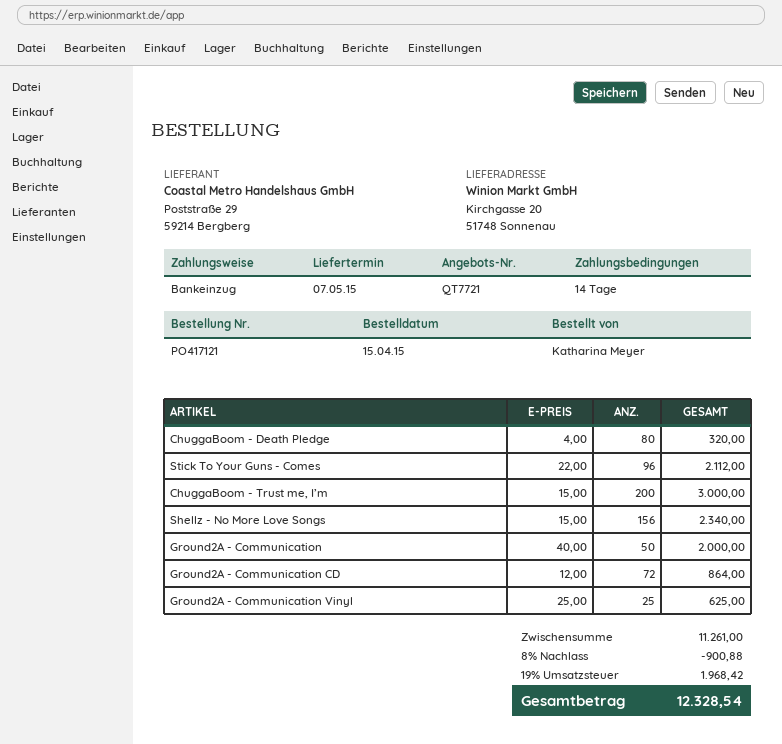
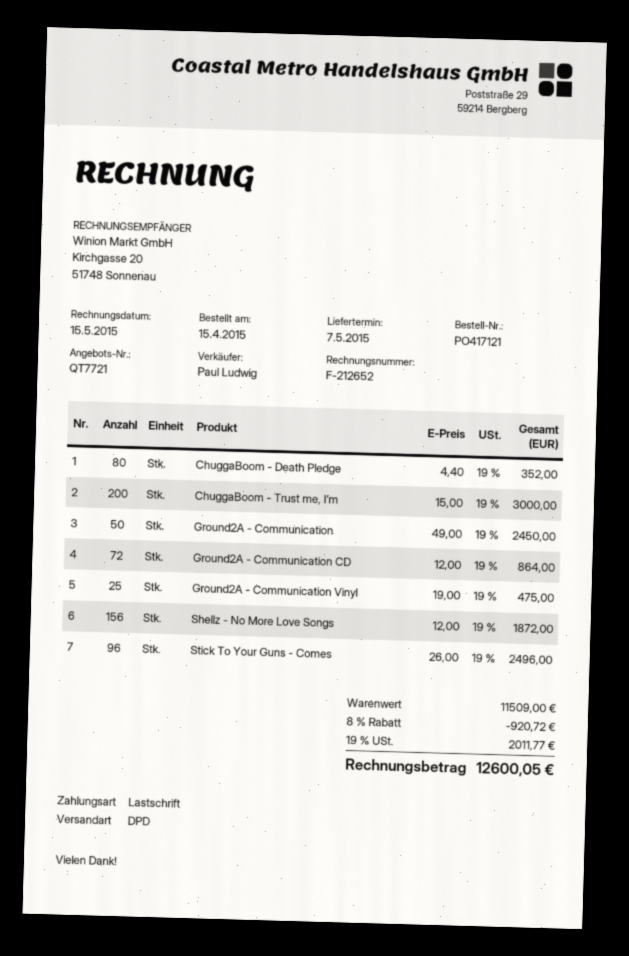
ChuggaBoom - Death Pledge: 80 x 4.00 = 320.00 -> 80 x 4.40 = 352.00
Stick To Your Guns - Comes: 96 x 22.00 = 2112.00 -> 96 x 26.00 = 2496.00
Shellz - No More Love Songs: 156 x 15.00 = 2340.00 -> 156 x 12.00 = 1872.00
Ground2A - Communication: 50 x 40.00 = 2000.00 -> 50 x 49.00 = 2450.00
Ground2A - Communication Vinyl: 25 x 25.00 = 625.00 -> 25 x 19.00 = 475.00
subtotal: 11261.00 -> 11509.00
discount: 8% = 900.88 -> 8% = 920.72
tax: 19% = 1968.42 -> 19% = 2011.77
total: 12328.54 -> 12600.05

